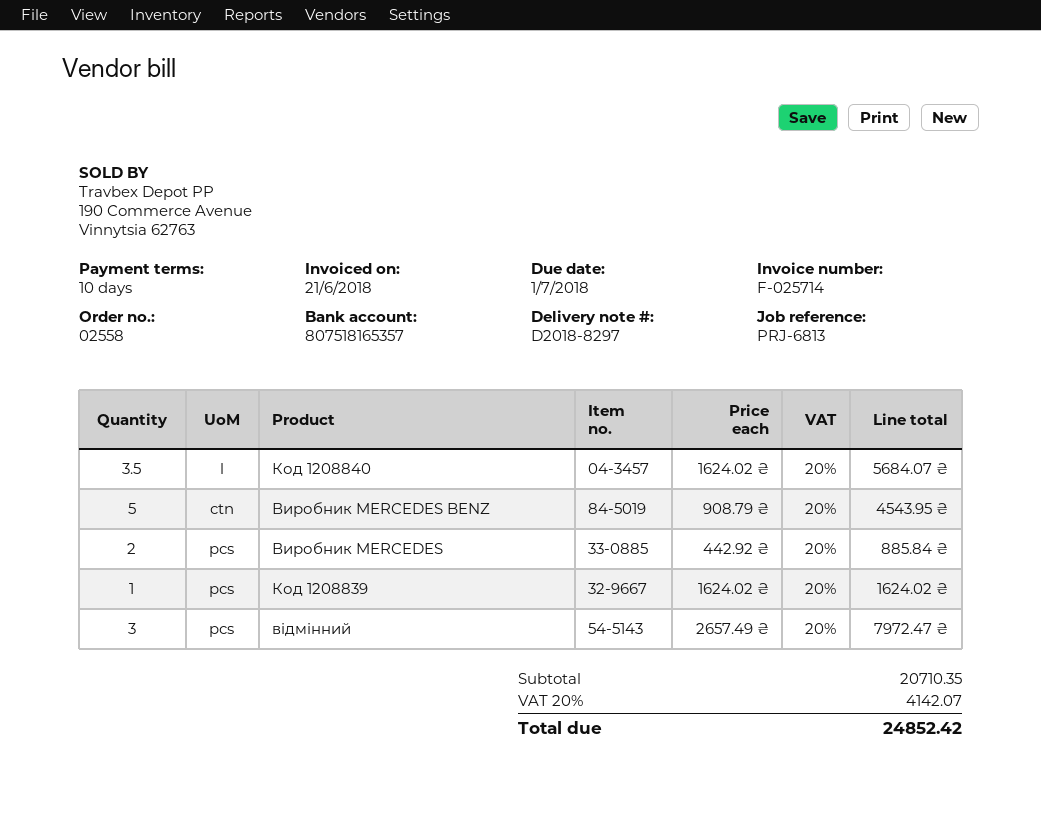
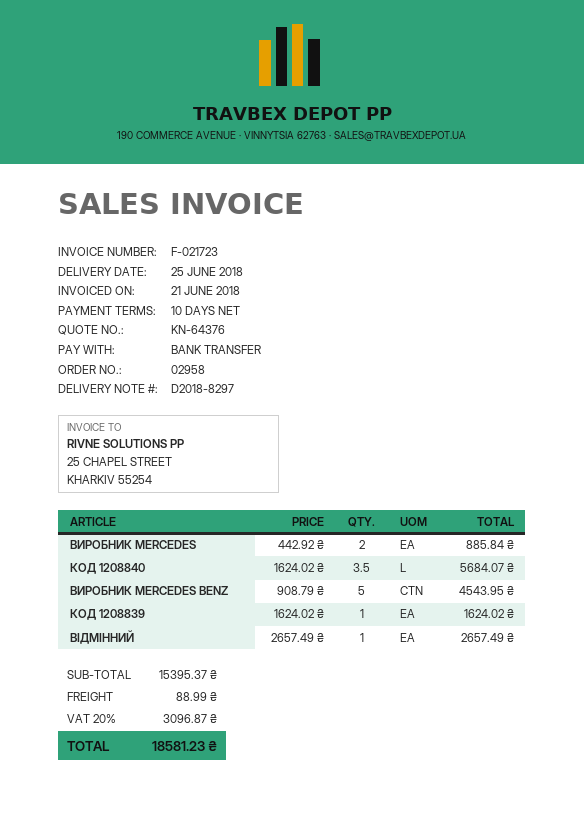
order number: 02558 -> 02958
invoice number: F-025714 -> F-021723
відмінний: 3 x 2657.49 = 7972.47 -> 1 x 2657.49 = 2657.49
subtotal: 20710.35 -> 15395.37
shipping: none -> 88.99
tax: 20% = 4142.07 -> 20% = 3096.87
total: 24852.42 -> 18581.23

